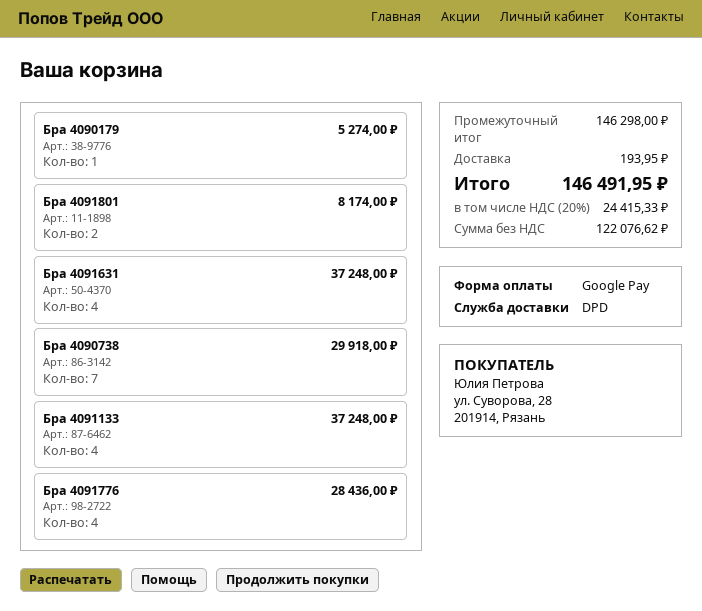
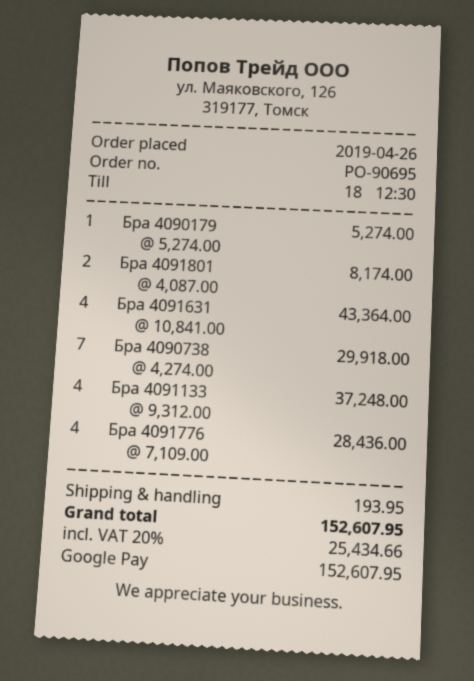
Бра 4091631: 4 for 37248.00 -> 4 for 43364.00
tax: 20% = 24415.33 -> 20% = 25434.66
total: 146491.95 -> 152607.95

